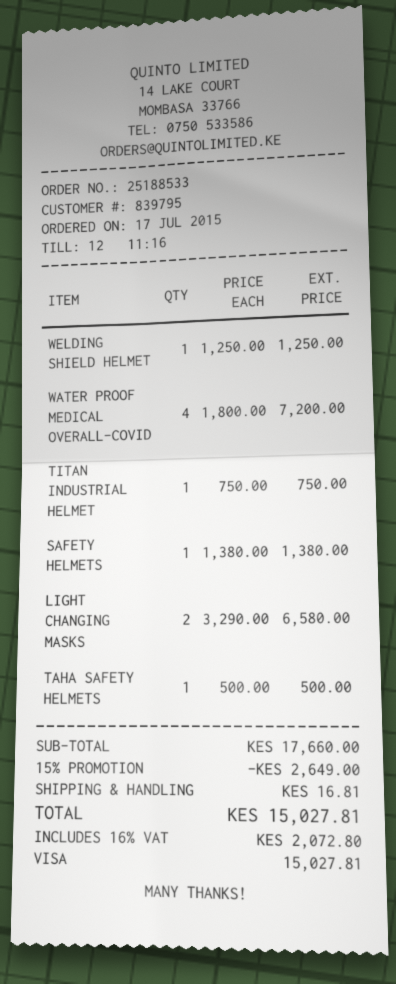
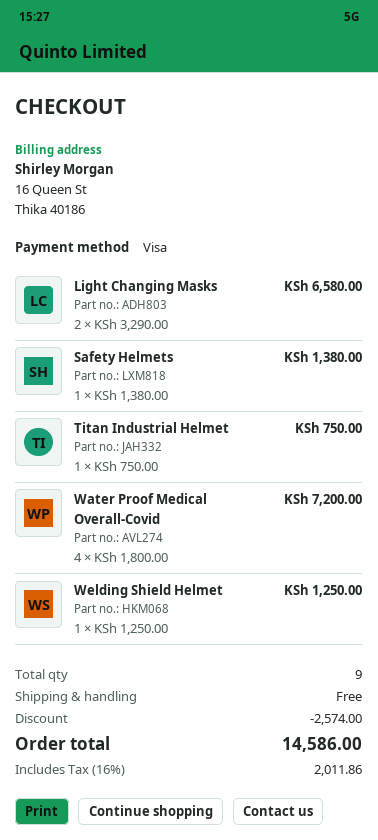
TAHA SAFETY HELMETS: 1 x 500.00 = 500.00 -> none
discount: 2649.00 -> 2574.00
shipping: 16.81 -> 0.00
tax: 16% = 2072.80 -> 16% = 2011.86
total: 15027.81 -> 14586.00

